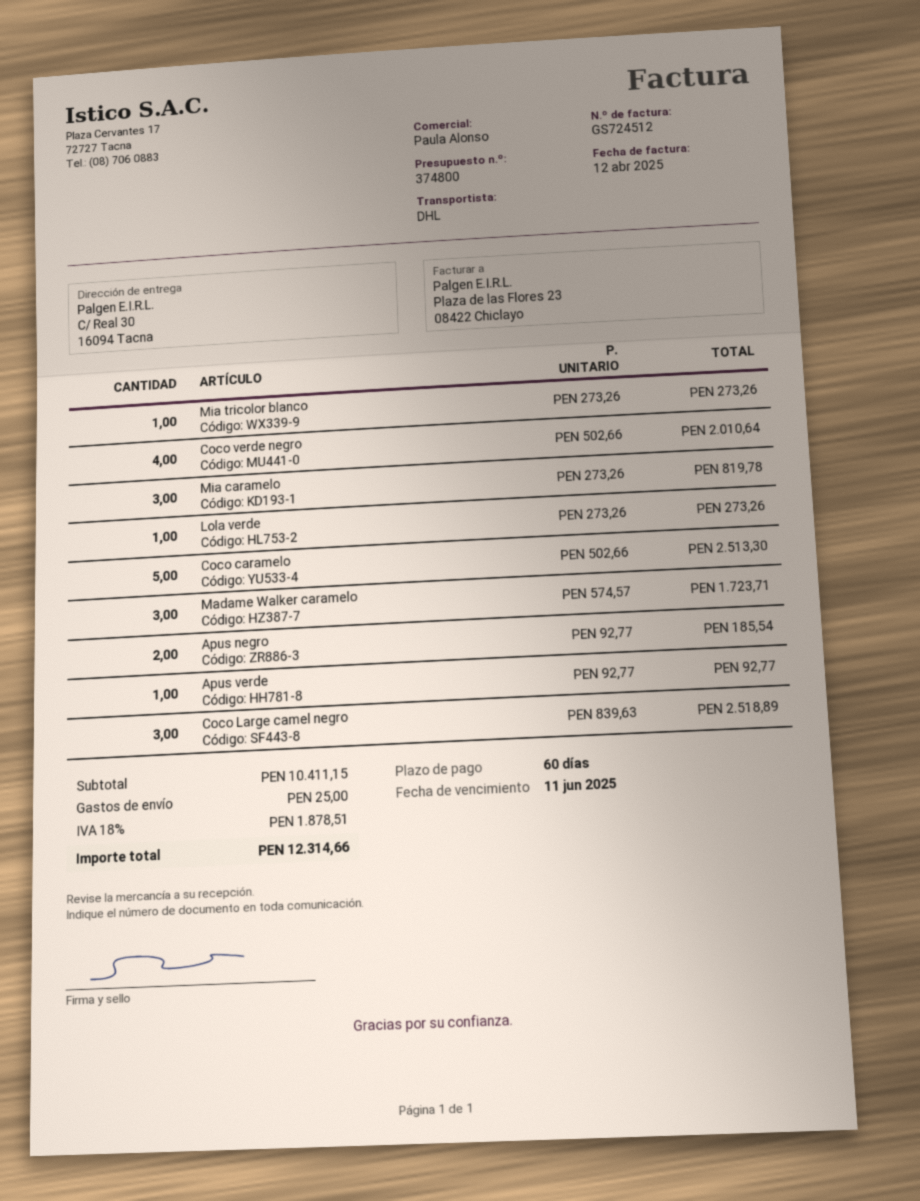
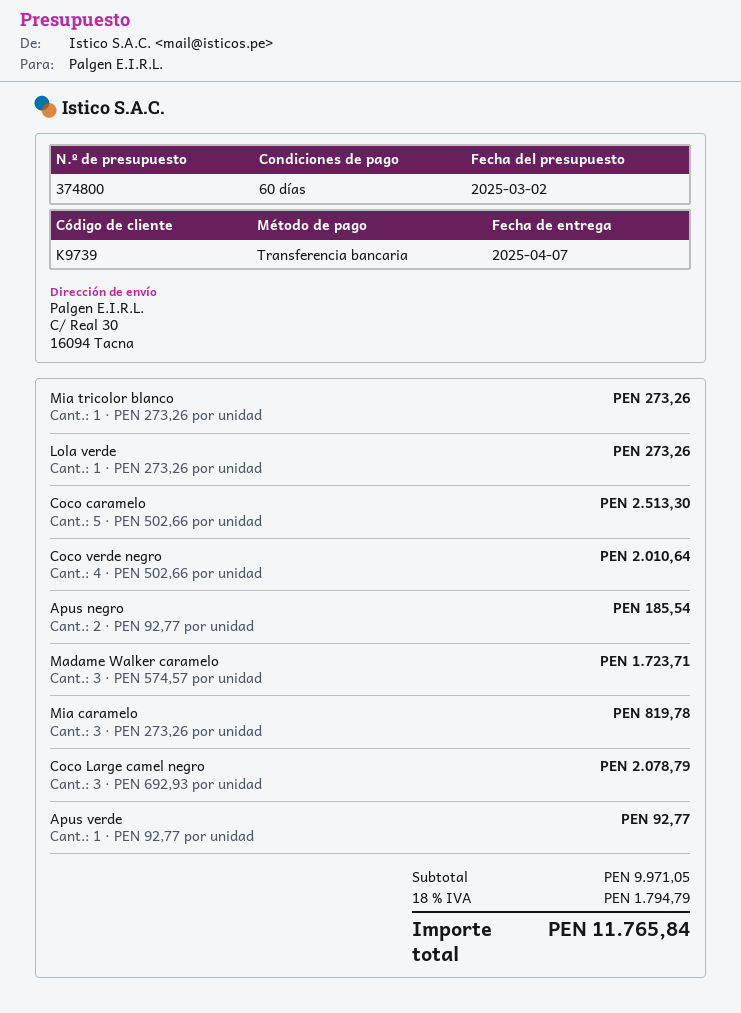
Coco Large camel negro: 3 x 839.63 = 2518.89 -> 3 x 692.93 = 2078.79
subtotal: 10411.15 -> 9971.05
shipping: 25.00 -> none
tax: 18% = 1878.51 -> 18% = 1794.79
total: 12314.66 -> 11765.84

